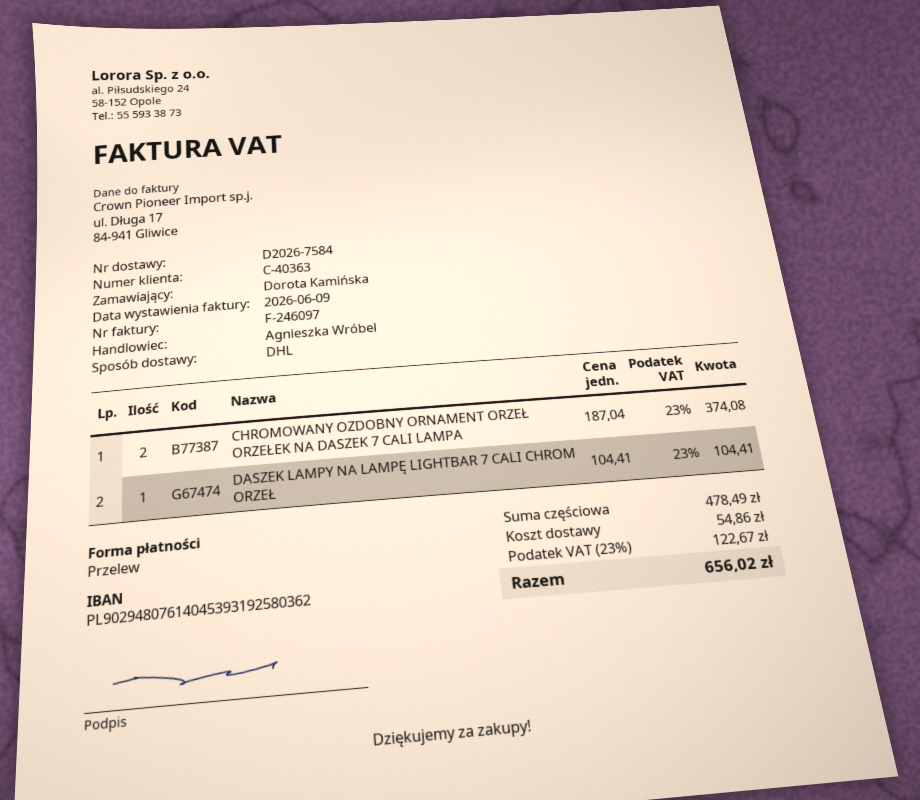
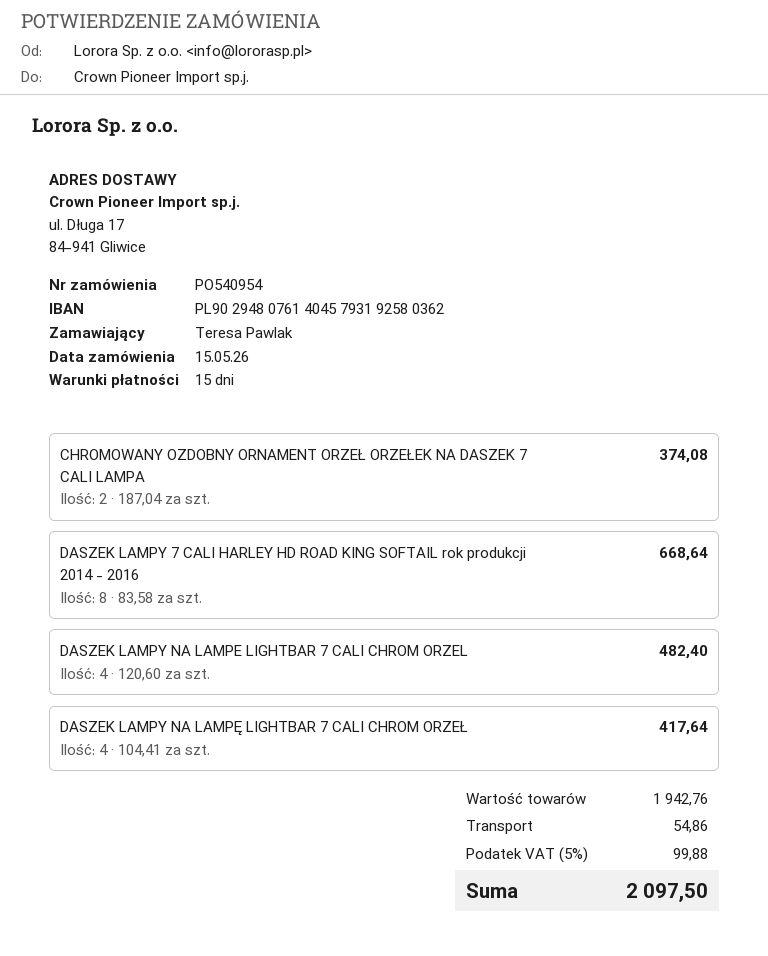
ordered by: Dorota Kamińska -> Teresa Pawlak
bank account: PL90294807614045393192580362 -> PL90294807614045793192580362
DASZEK LAMPY NA LAMPĘ LIGHTBAR 7 CALI CHROM ORZEŁ: 1 x 104.41 = 104.41 -> 4 x 104.41 = 417.64
DASZEK LAMPY 7 CALI HARLEY HD ROAD KING SOFTAIL rok produkcji 2014 - 2016: none -> 8 x 83.58 = 668.64
DASZEK LAMPY NA LAMPE LIGHTBAR 7 CALI CHROM ORZEL: none -> 4 x 120.60 = 482.40
subtotal: 478.49 -> 1942.76
tax: 23% = 122.67 -> 5% = 99.88
total: 656.02 -> 2097.50

